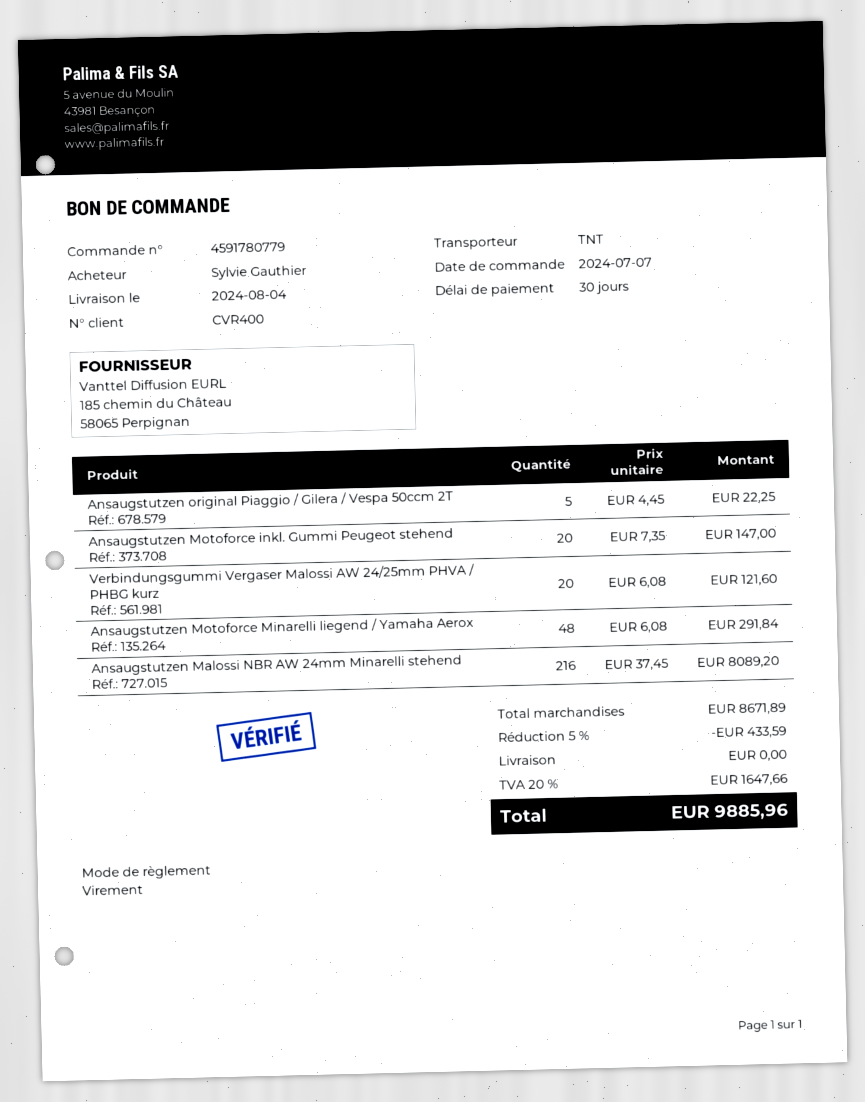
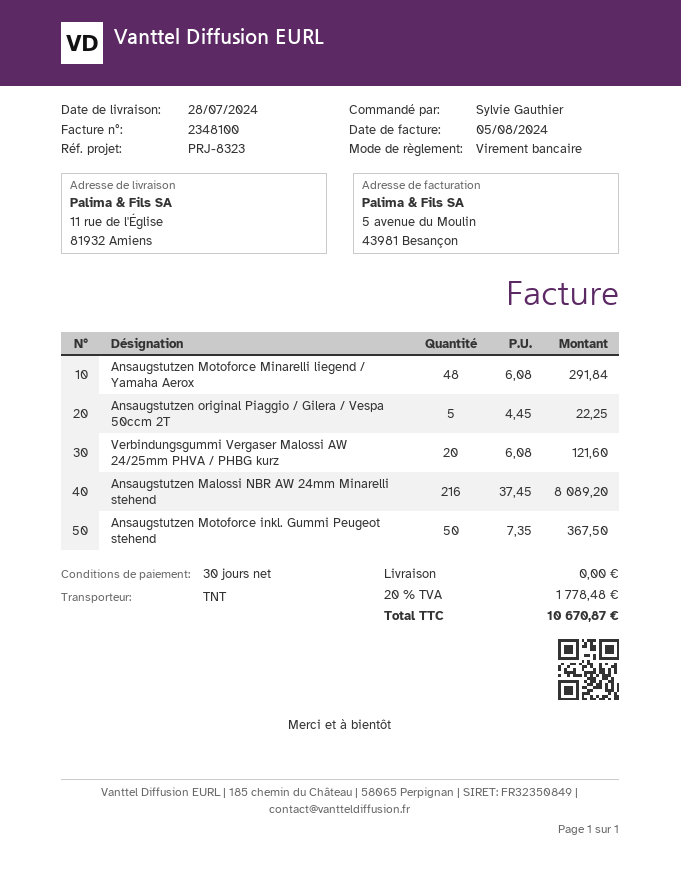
delivery date: 2024-08-04 -> 2024-07-28
Ansaugstutzen Motoforce inkl. Gummi Peugeot stehend: 20 x 7.35 = 147.00 -> 50 x 7.35 = 367.50
discount: 5% = 433.59 -> none
tax: 20% = 1647.66 -> 20% = 1778.48
total: 9885.96 -> 10670.87

